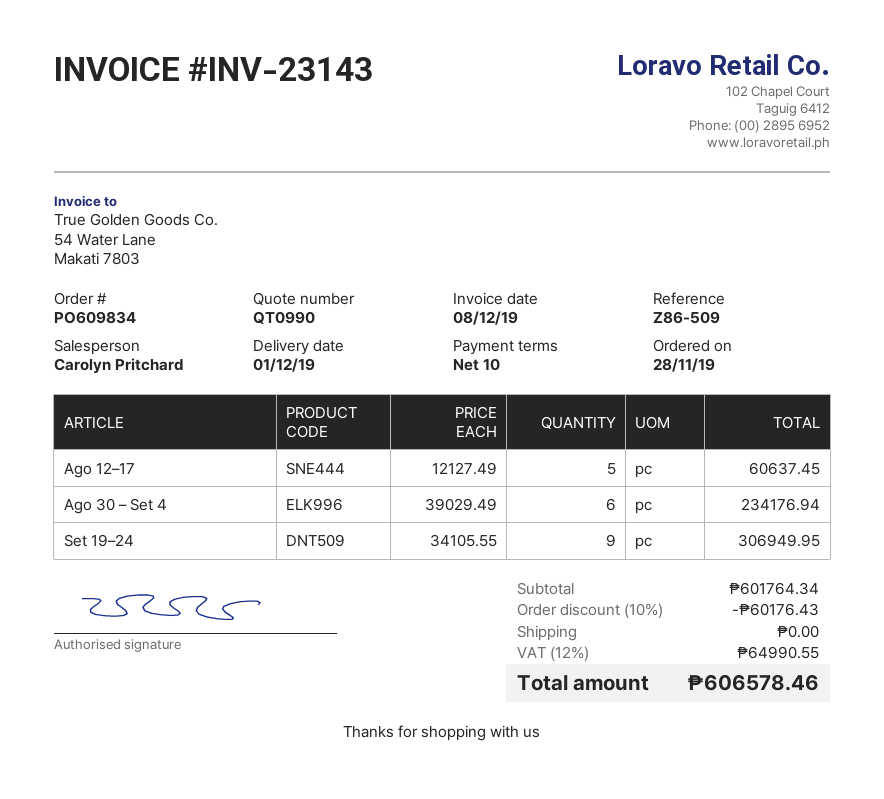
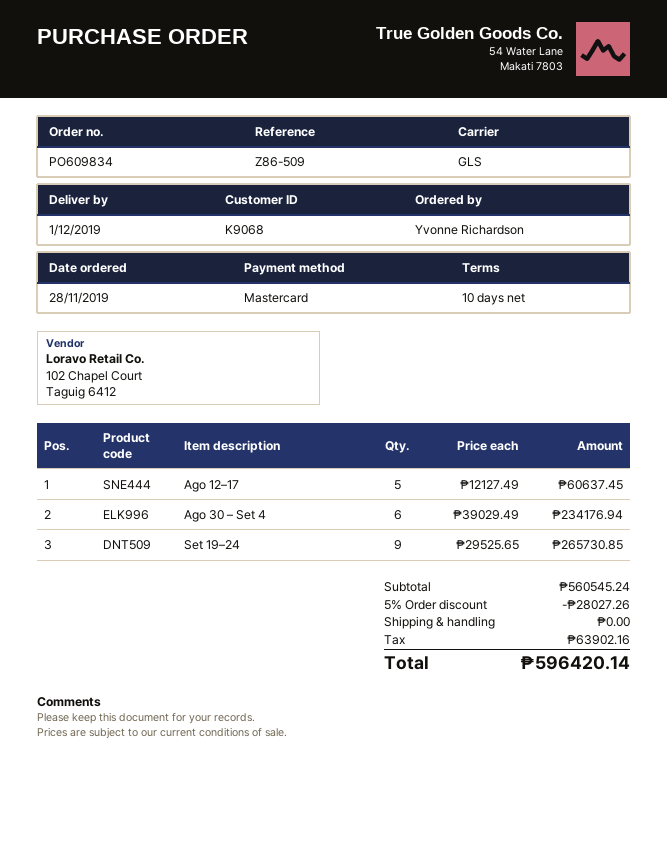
Set 19–24: 9 x 34105.55 = 306949.95 -> 9 x 29525.65 = 265730.85
subtotal: 601764.34 -> 560545.24
discount: 10% = 60176.43 -> 5% = 28027.26
tax: 64990.55 -> 63902.16
total: 606578.46 -> 596420.14

